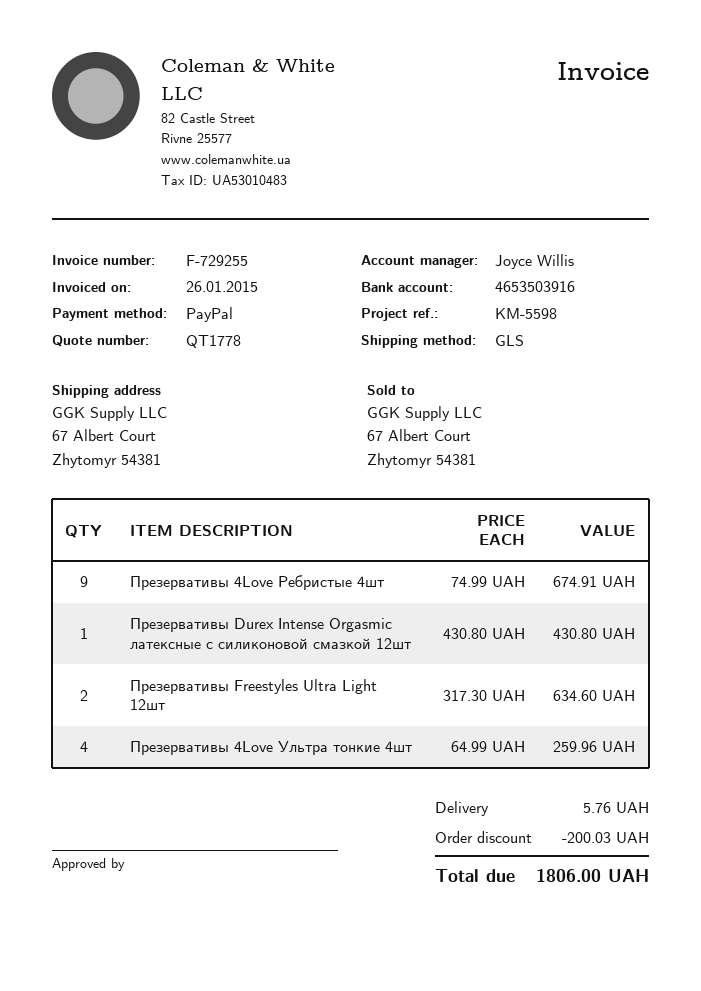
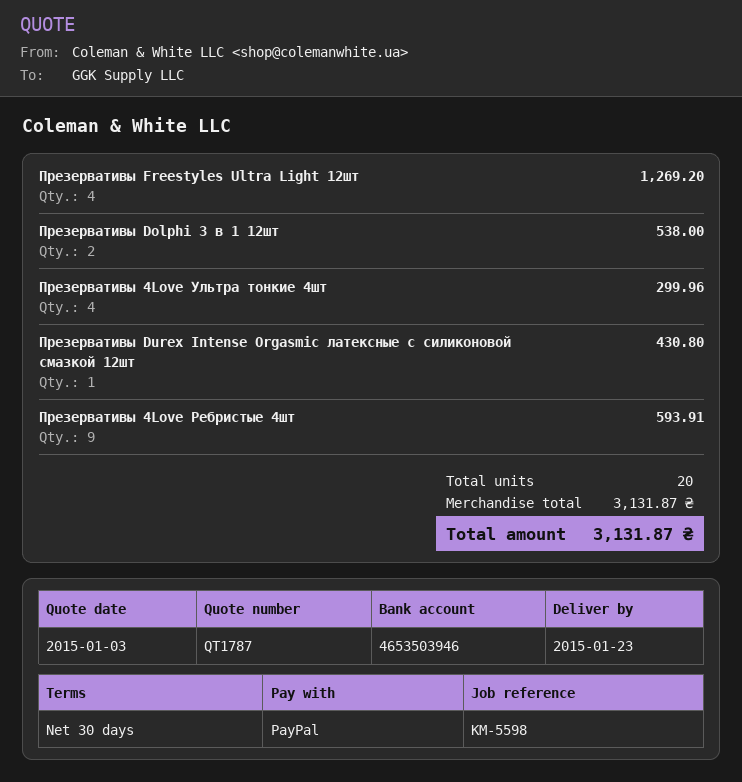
quote number: QT1778 -> QT1787
bank account: 4653503916 -> 4653503946
Презервативы 4Love Ребристые 4шт: 9 for 674.91 -> 9 for 593.91
Презервативы Freestyles Ultra Light 12шт: 2 for 634.60 -> 4 for 1269.20
Презервативы 4Love Ультра тонкие 4шт: 4 for 259.96 -> 4 for 299.96
Презервативы Dolphi 3 в 1 12шт: none -> 2 for 538.00
discount: 200.03 -> none
shipping: 5.76 -> none
total: 1806.00 -> 3131.87

